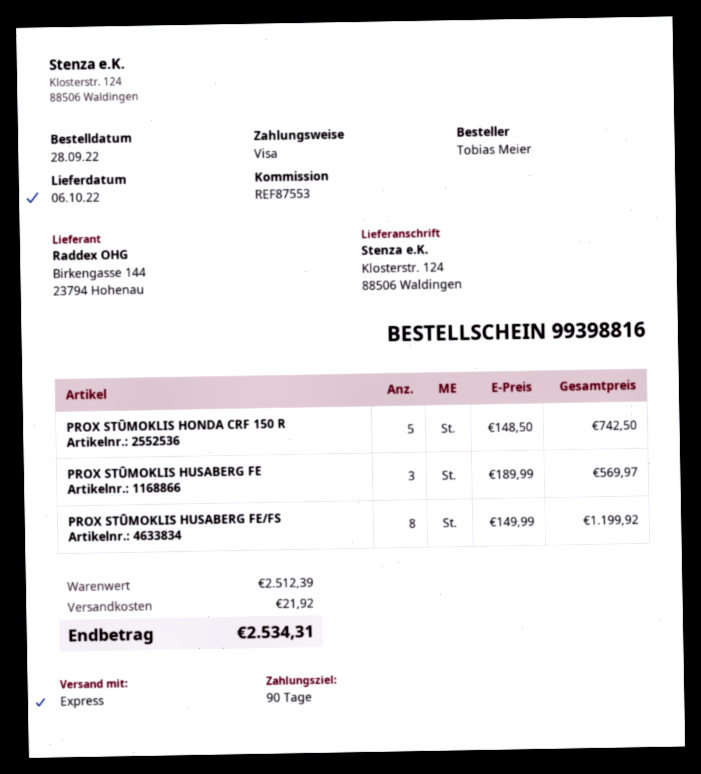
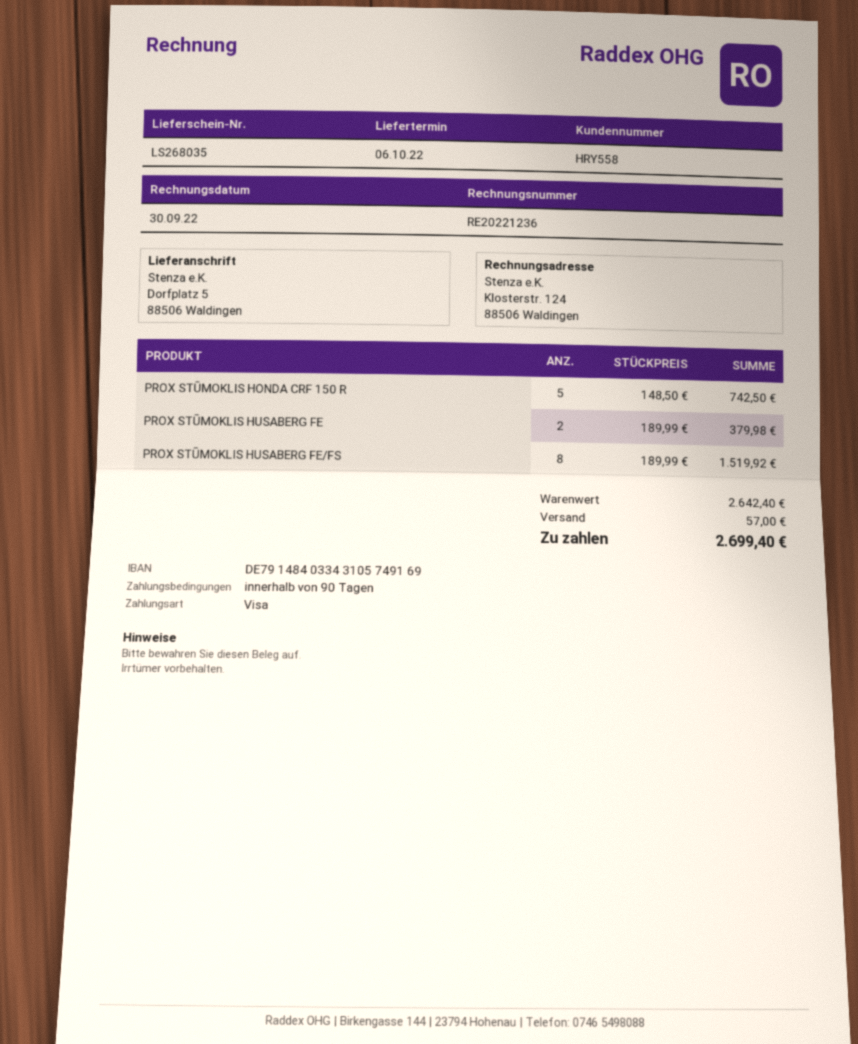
ship to: Klosterstr. 124, 88506 Waldingen -> Dorfplatz 5, 88506 Waldingen
PROX STŪMOKLIS HUSABERG FE: 3 x 189.99 = 569.97 -> 2 x 189.99 = 379.98
PROX STŪMOKLIS HUSABERG FE/FS: 8 x 149.99 = 1199.92 -> 8 x 189.99 = 1519.92
subtotal: 2512.39 -> 2642.40
shipping: 21.92 -> 57.00
total: 2534.31 -> 2699.40

